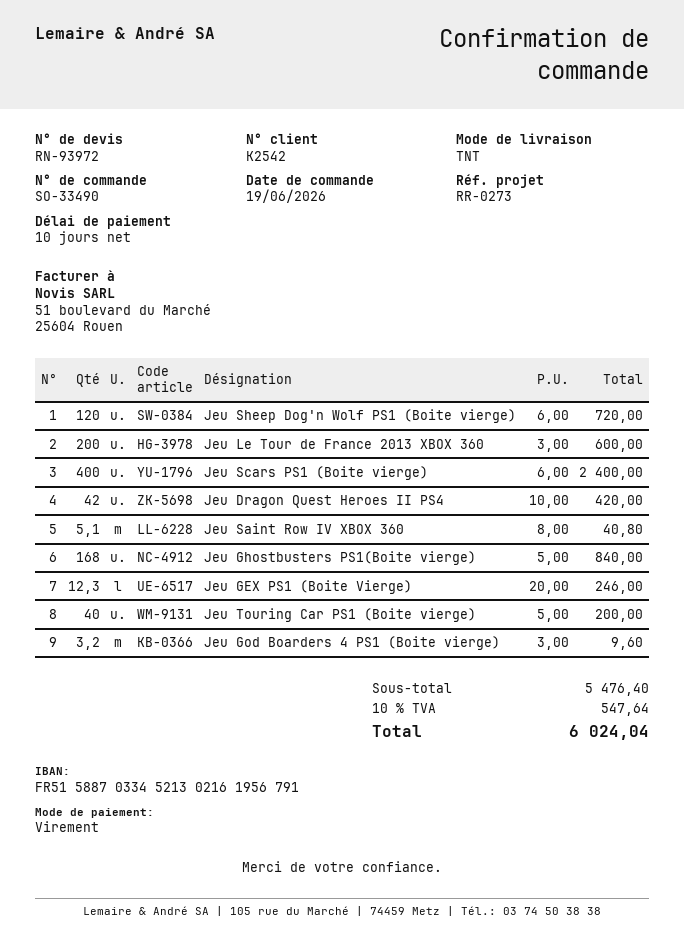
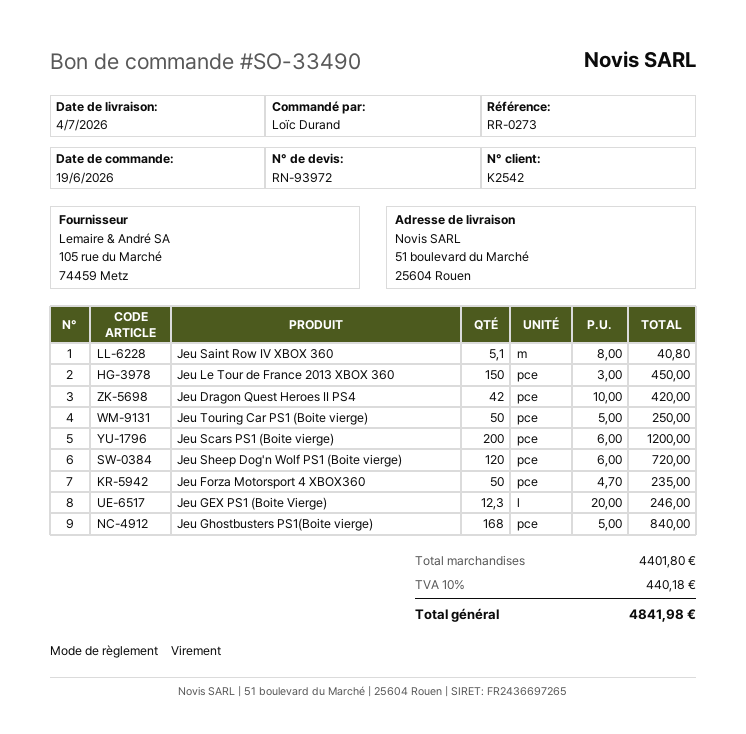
Jeu Le Tour de France 2013 XBOX 360: 200 x 3.00 = 600.00 -> 150 x 3.00 = 450.00
Jeu Scars PS1 (Boite vierge): 400 x 6.00 = 2400.00 -> 200 x 6.00 = 1200.00
Jeu Touring Car PS1 (Boite vierge): 40 x 5.00 = 200.00 -> 50 x 5.00 = 250.00
Jeu God Boarders 4 PS1 (Boite vierge): 3.2 x 3.00 = 9.60 -> none
Jeu Forza Motorsport 4 XBOX360: none -> 50 x 4.70 = 235.00
subtotal: 5476.40 -> 4401.80
tax: 10% = 547.64 -> 10% = 440.18
total: 6024.04 -> 4841.98

